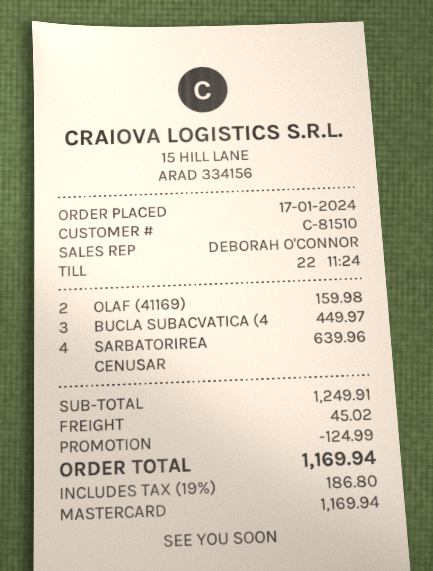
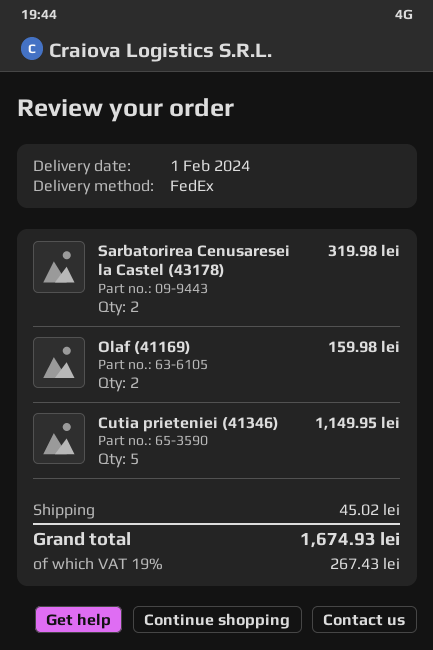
BUCLA SUBACVATICA (4: 3 for 449.97 -> none
SARBATORIREA CENUSAR: 4 for 639.96 -> 2 for 319.98
Cutia prieteniei (41346): none -> 5 for 1149.95
discount: 124.99 -> none
tax: 19% = 186.80 -> 19% = 267.43
total: 1169.94 -> 1674.93

